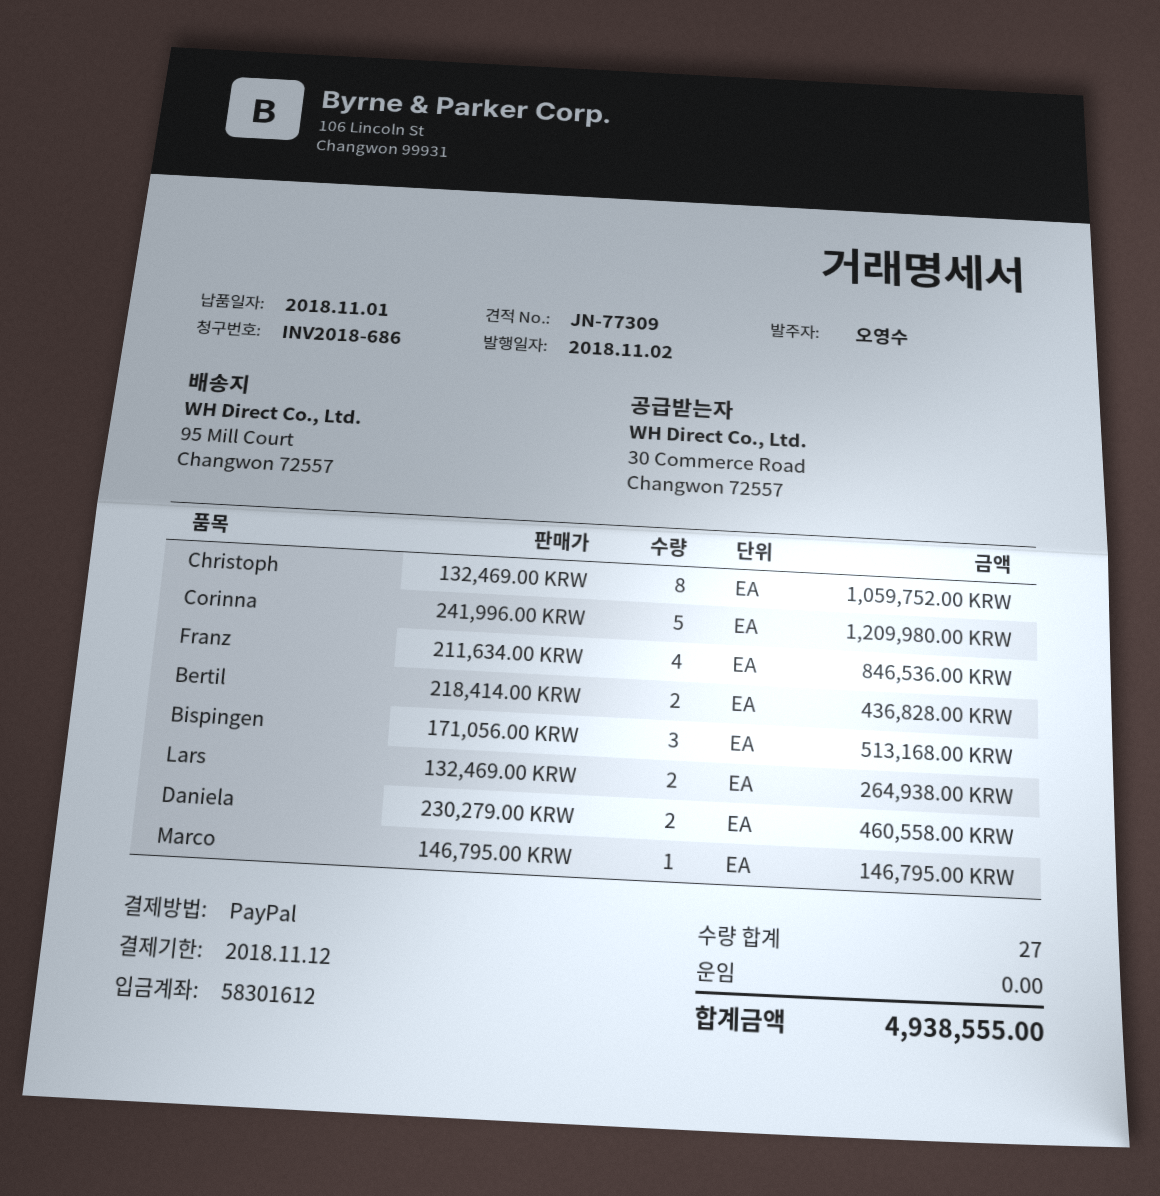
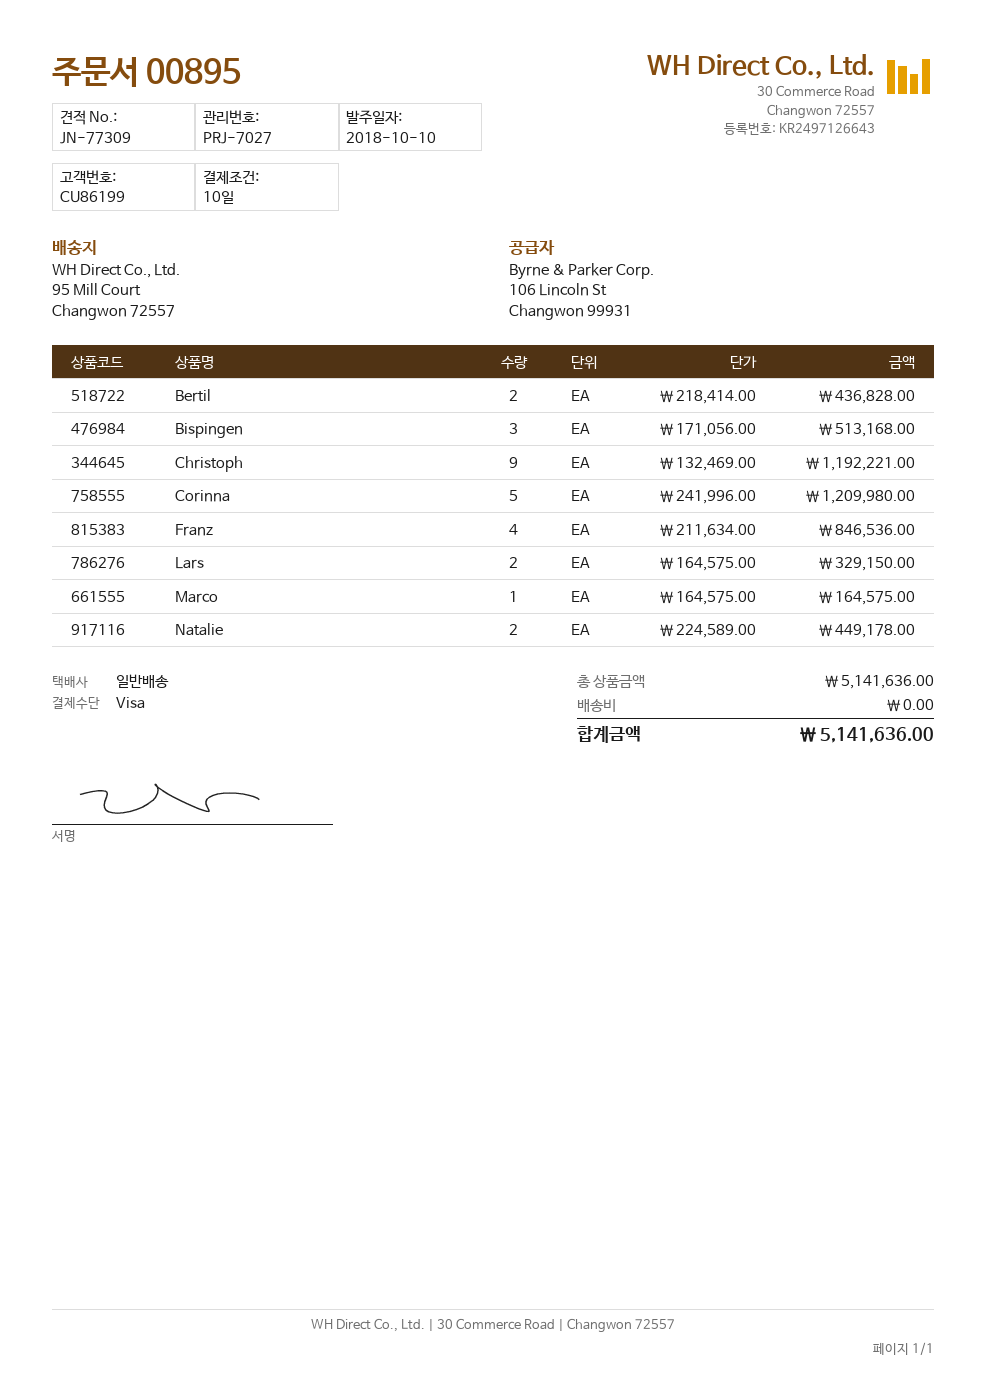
payment method: PayPal -> Visa
Christoph: 8 x 132469.00 = 1059752.00 -> 9 x 132469.00 = 1192221.00
Lars: 2 x 132469.00 = 264938.00 -> 2 x 164575.00 = 329150.00
Daniela: 2 x 230279.00 = 460558.00 -> none
Marco: 1 x 146795.00 = 146795.00 -> 1 x 164575.00 = 164575.00
Natalie: none -> 2 x 224589.00 = 449178.00
total: 4938555.00 -> 5141636.00

